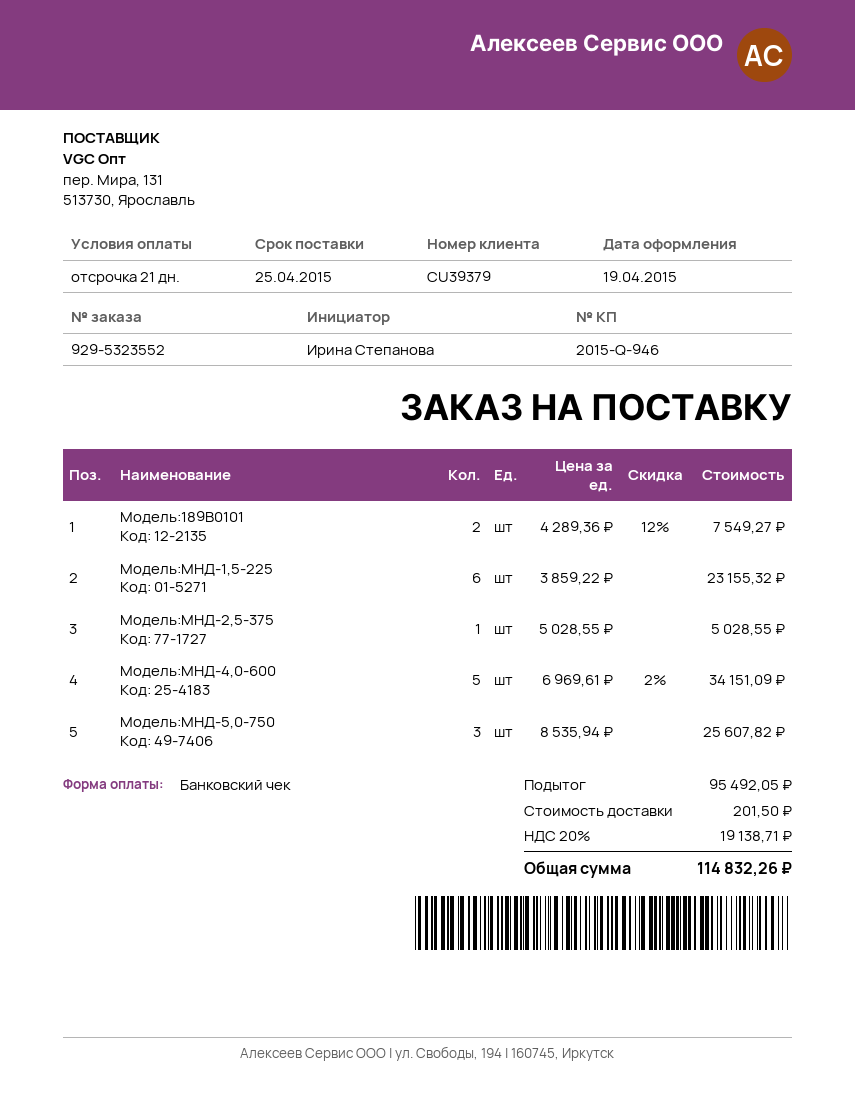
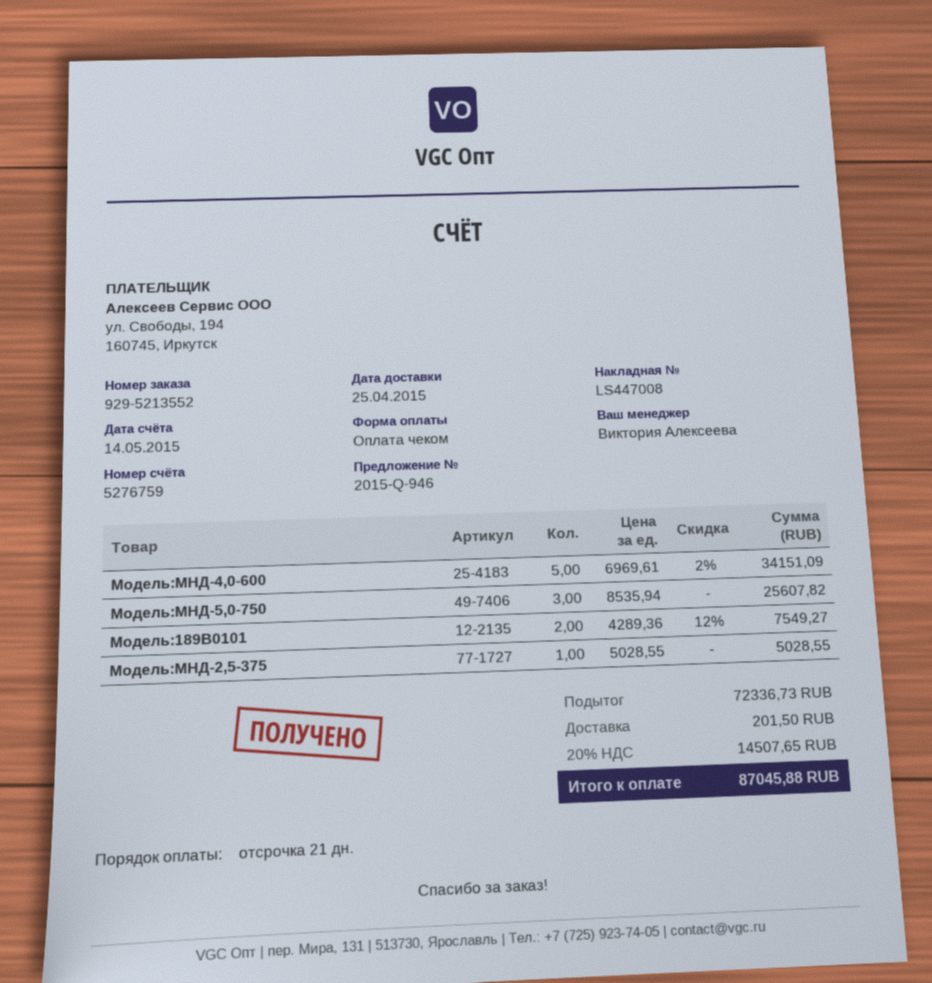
order number: 929-5323552 -> 929-5213552
Модель:МНД-1,5-225: 6 x 3859.22 = 23155.32 -> none
subtotal: 95492.05 -> 72336.73
tax: 20% = 19138.71 -> 20% = 14507.65
total: 114832.26 -> 87045.88

